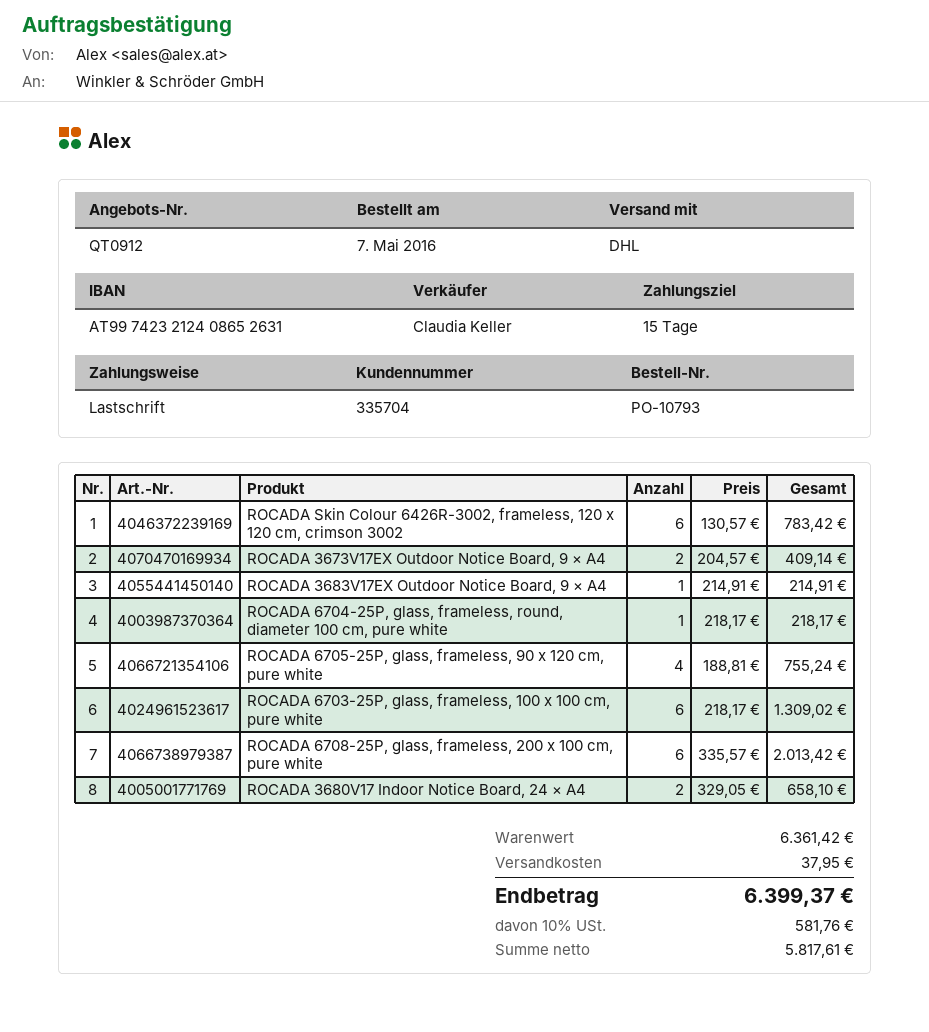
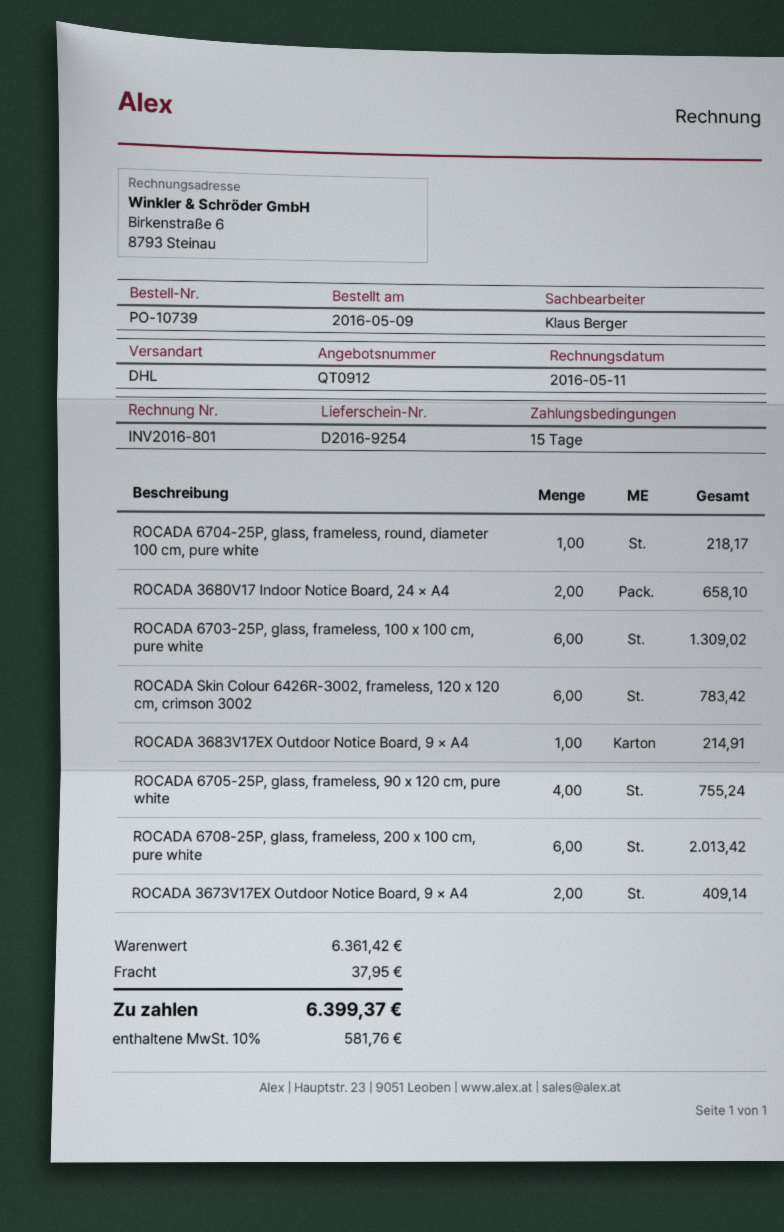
order number: PO-10793 -> PO-10739
order date: 2016-05-07 -> 2016-05-09
sales rep: Claudia Keller -> Klaus Berger

